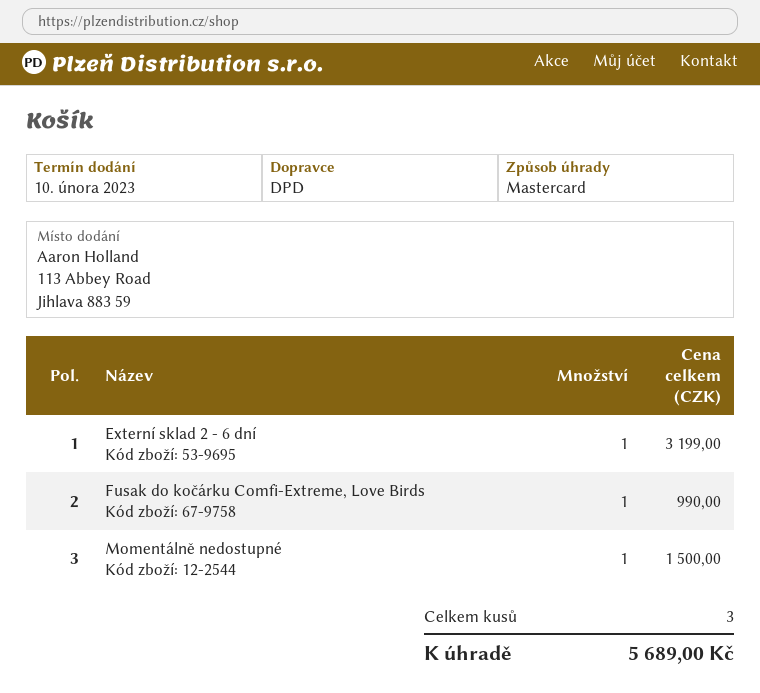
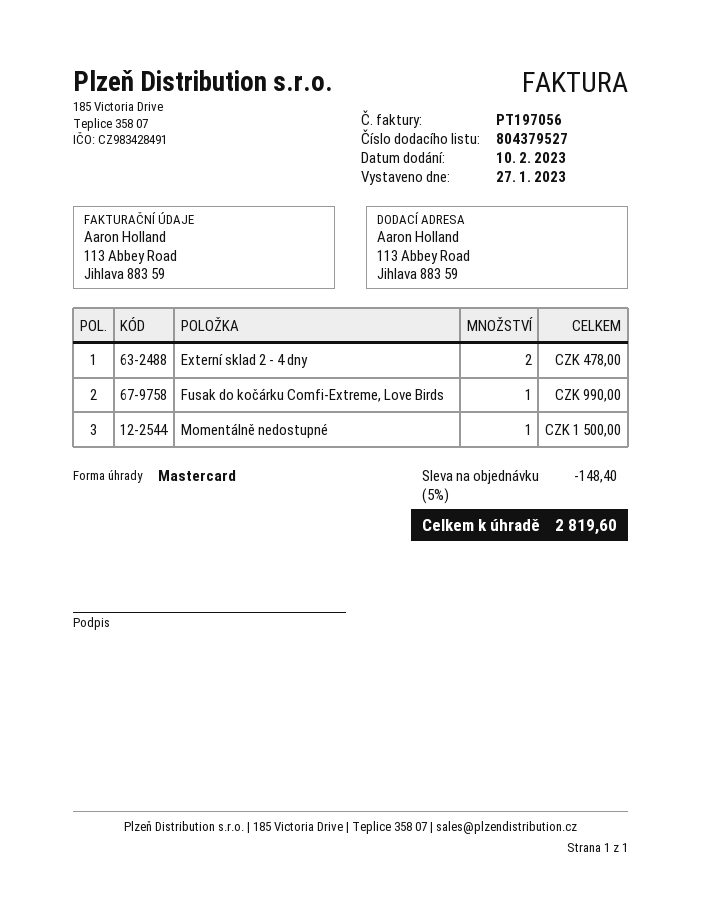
Externí sklad 2 - 6 dní: 1 for 3199.00 -> none
Externí sklad 2 - 4 dny: none -> 2 for 478.00
discount: none -> 5% = 148.40
total: 5689.00 -> 2819.60

